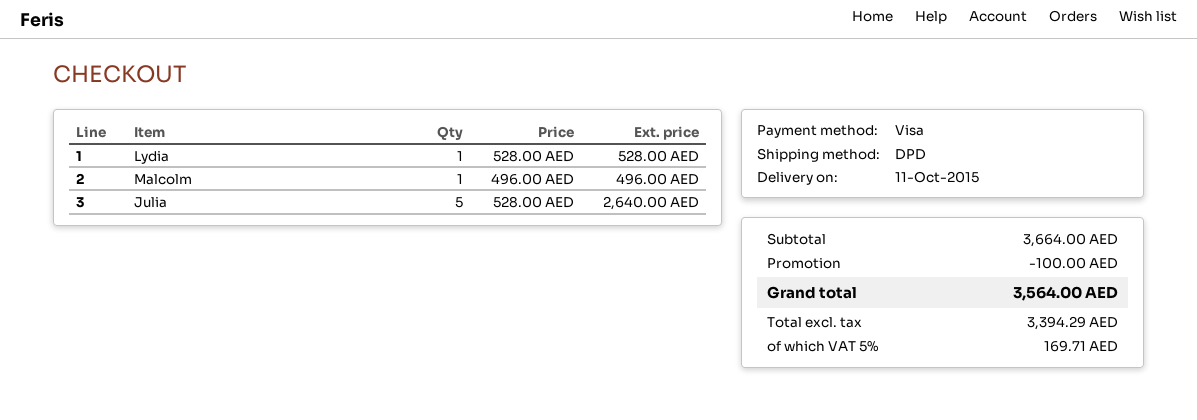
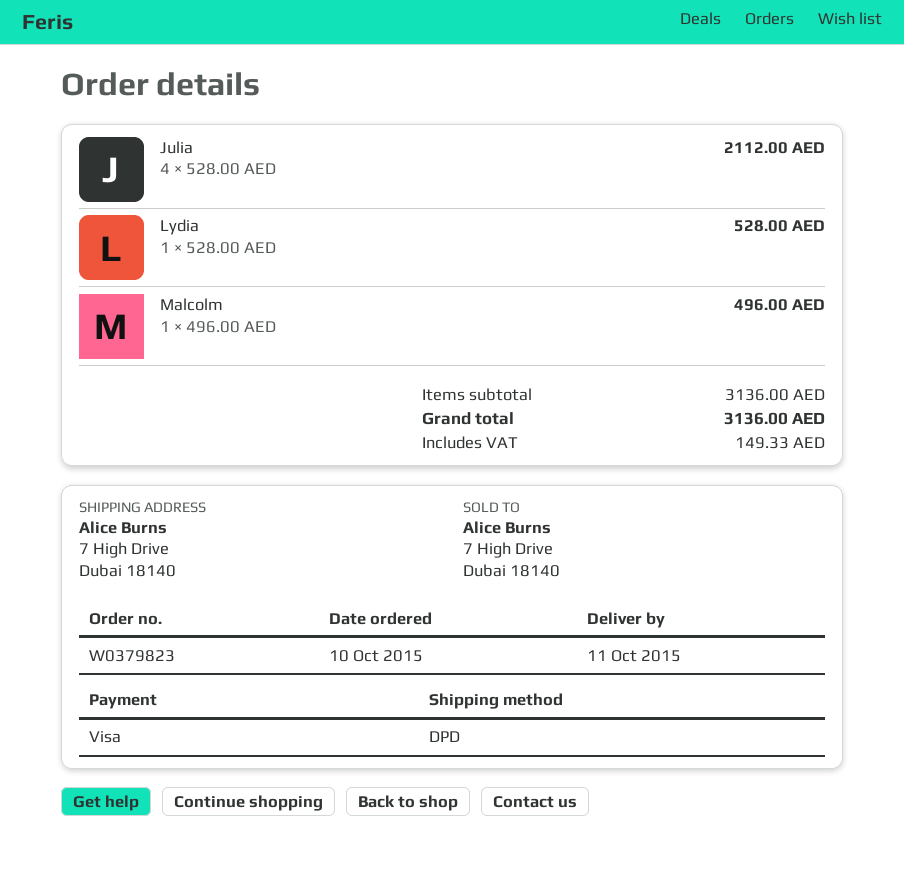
Julia: 5 x 528.00 = 2640.00 -> 4 x 528.00 = 2112.00
subtotal: 3664.00 -> 3136.00
discount: 100.00 -> none
tax: 169.71 -> 149.33
total: 3564.00 -> 3136.00

